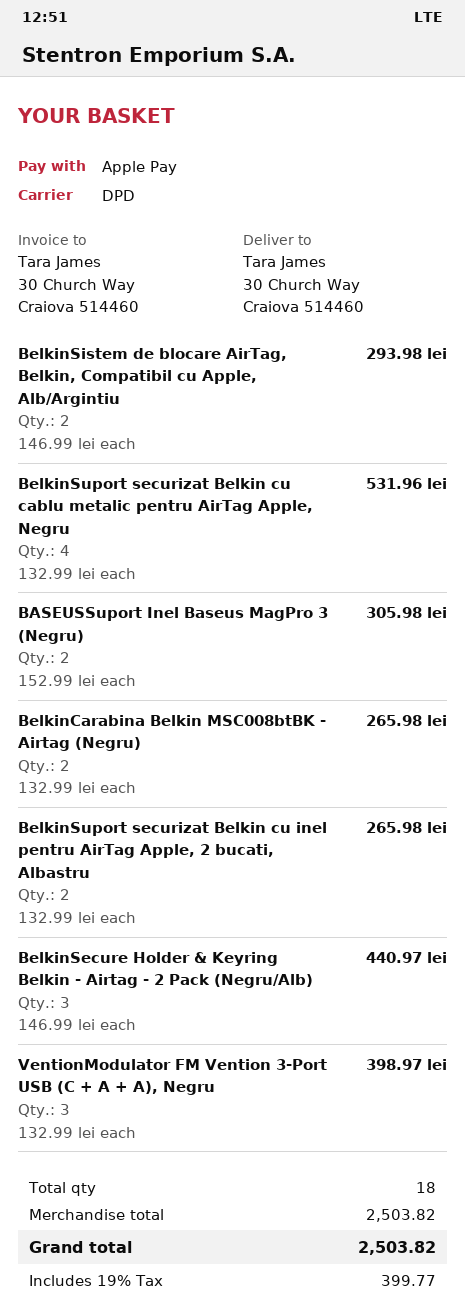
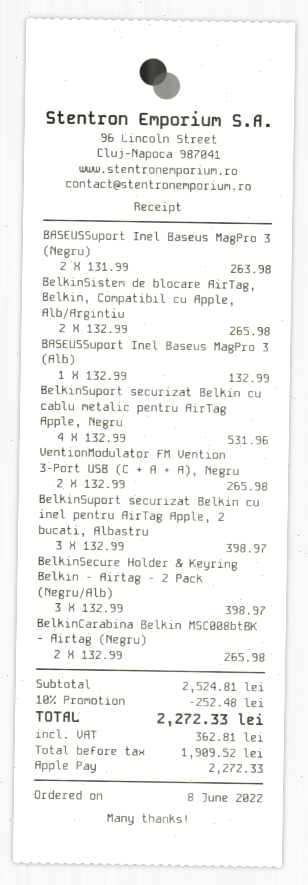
BelkinSistem de blocare AirTag, Belkin, Compatibil cu Apple, Alb/Argintiu: 2 x 146.99 = 293.98 -> 2 x 132.99 = 265.98
BASEUSSuport Inel Baseus MagPro 3 (Negru): 2 x 152.99 = 305.98 -> 2 x 131.99 = 263.98
BelkinSuport securizat Belkin cu inel pentru AirTag Apple, 2 bucati, Albastru: 2 x 132.99 = 265.98 -> 3 x 132.99 = 398.97
BelkinSecure Holder & Keyring Belkin - Airtag - 2 Pack (Negru/Alb): 3 x 146.99 = 440.97 -> 3 x 132.99 = 398.97
VentionModulator FM Vention 3-Port USB (C + A + A), Negru: 3 x 132.99 = 398.97 -> 2 x 132.99 = 265.98
BASEUSSuport Inel Baseus MagPro 3 (Alb): none -> 1 x 132.99 = 132.99
subtotal: 2503.82 -> 2524.81
discount: none -> 10% = 252.48
tax: 399.77 -> 362.81
total: 2503.82 -> 2272.33

